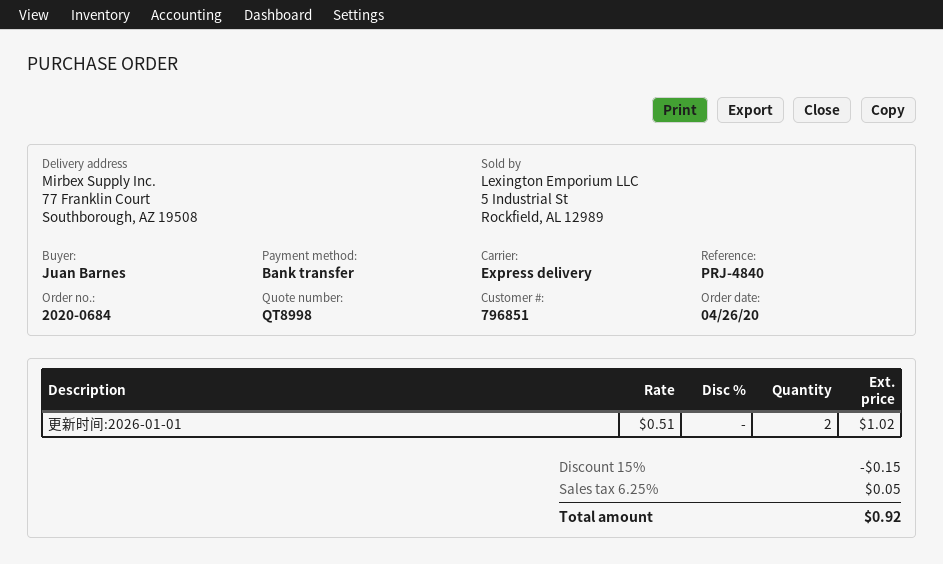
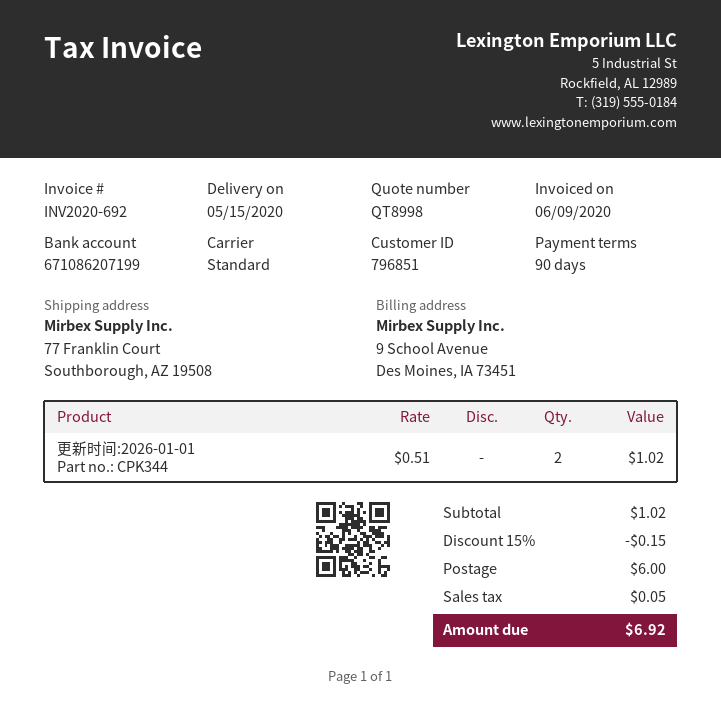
shipping method: express -> standard
shipping: none -> 6.00
total: 0.92 -> 6.92

